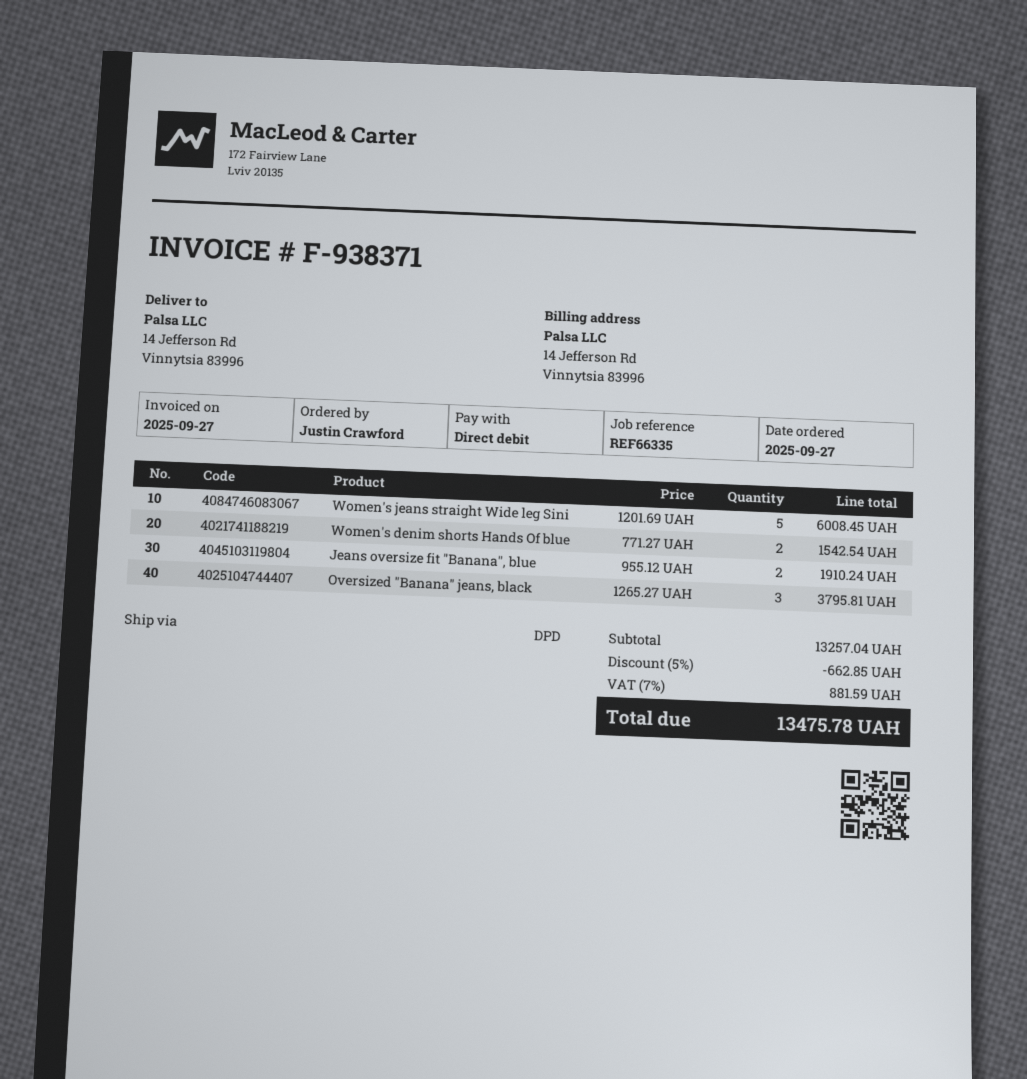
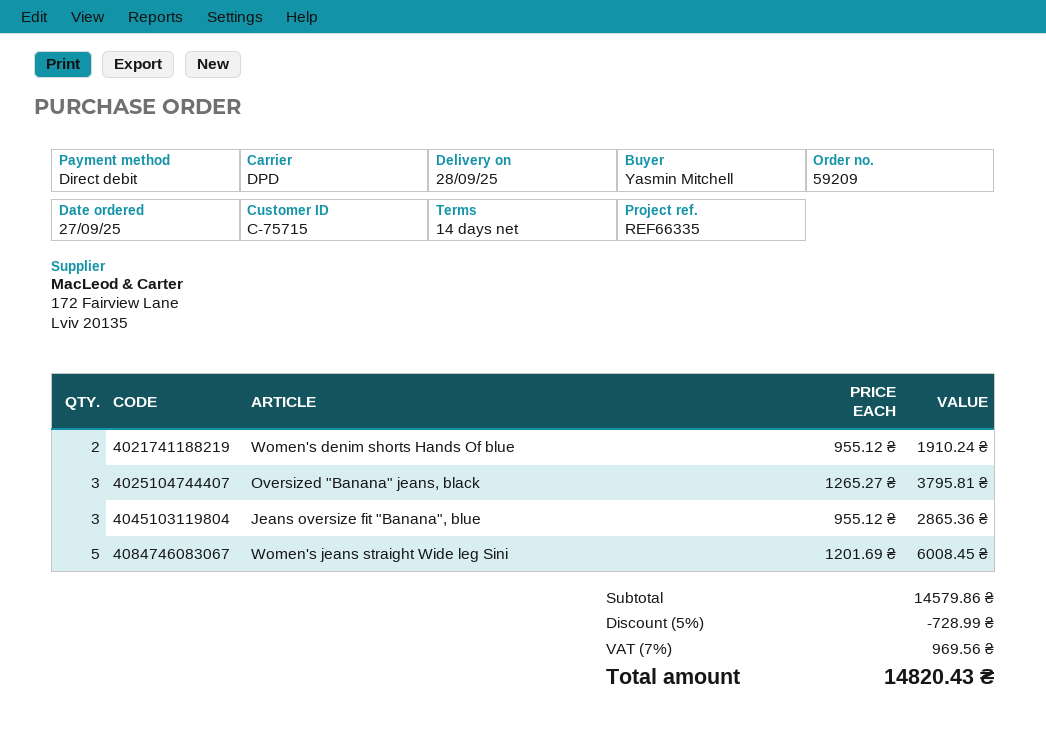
ordered by: Justin Crawford -> Yasmin Mitchell
Women's denim shorts Hands Of blue: 2 x 771.27 = 1542.54 -> 2 x 955.12 = 1910.24
Jeans oversize fit "Banana", blue: 2 x 955.12 = 1910.24 -> 3 x 955.12 = 2865.36
subtotal: 13257.04 -> 14579.86
discount: 5% = 662.85 -> 5% = 728.99
tax: 7% = 881.59 -> 7% = 969.56
total: 13475.78 -> 14820.43

